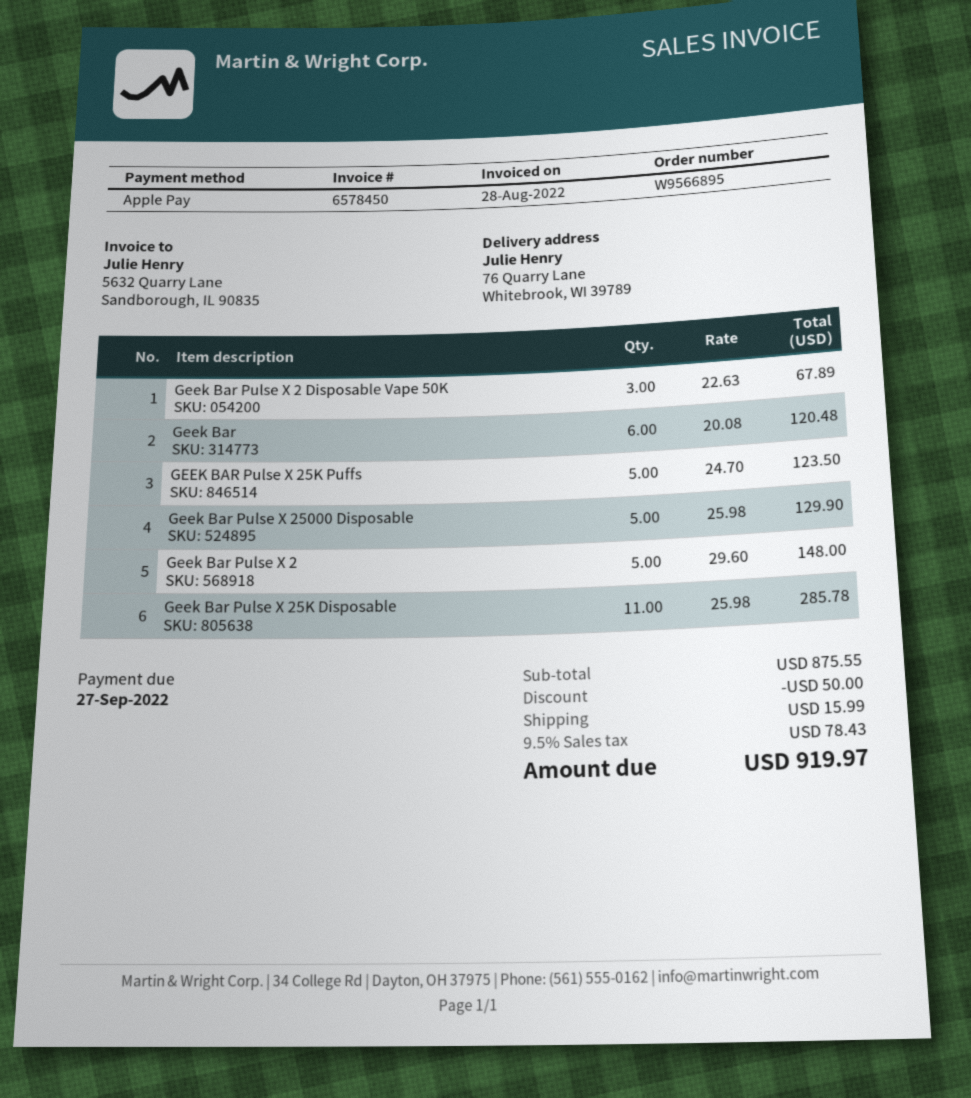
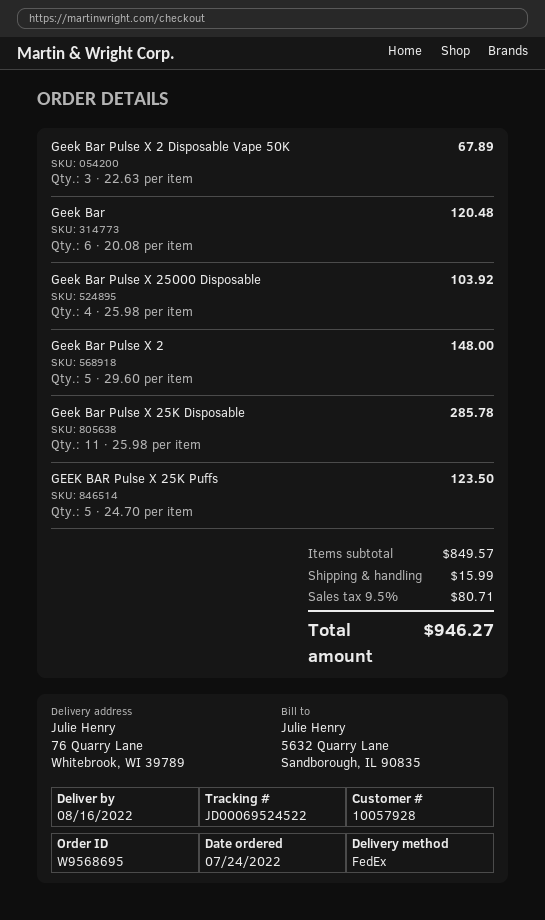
order number: W9566895 -> W9568695
Geek Bar Pulse X 25000 Disposable: 5 x 25.98 = 129.90 -> 4 x 25.98 = 103.92
subtotal: 875.55 -> 849.57
discount: 50.00 -> none
tax: 9.5% = 78.43 -> 9.5% = 80.71
total: 919.97 -> 946.27

